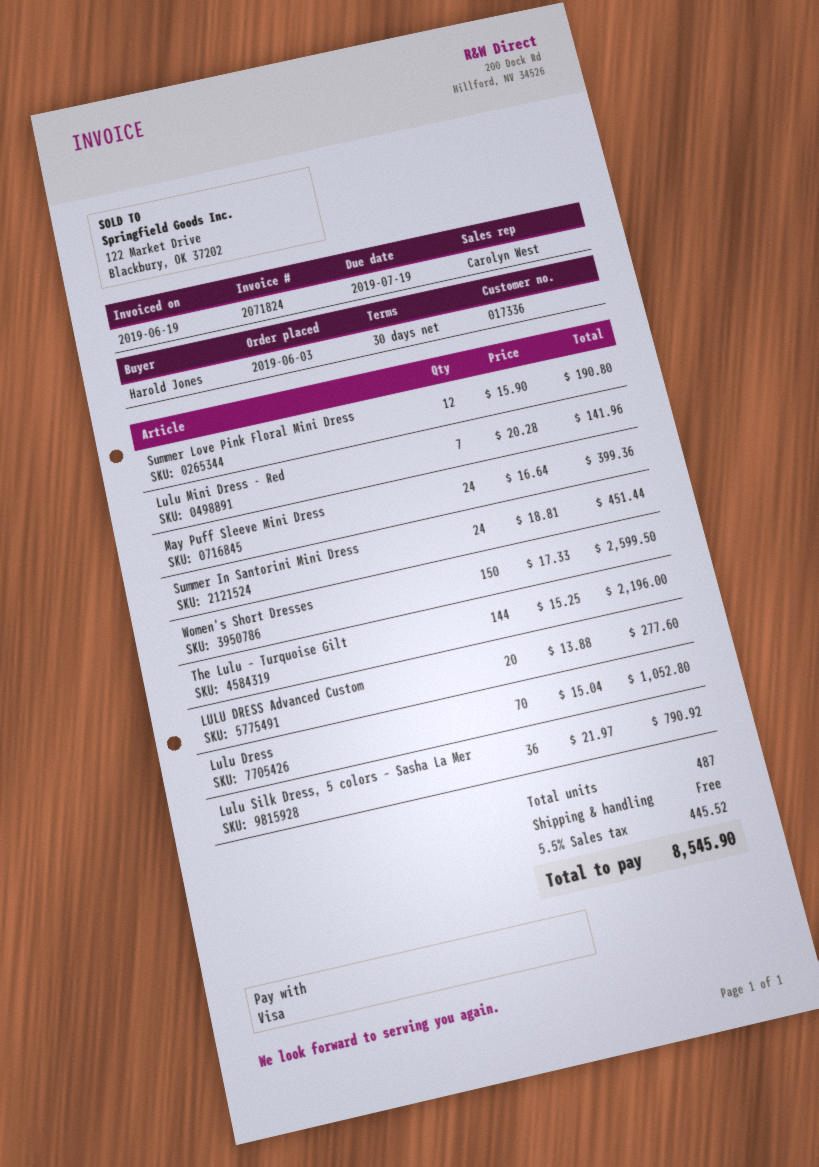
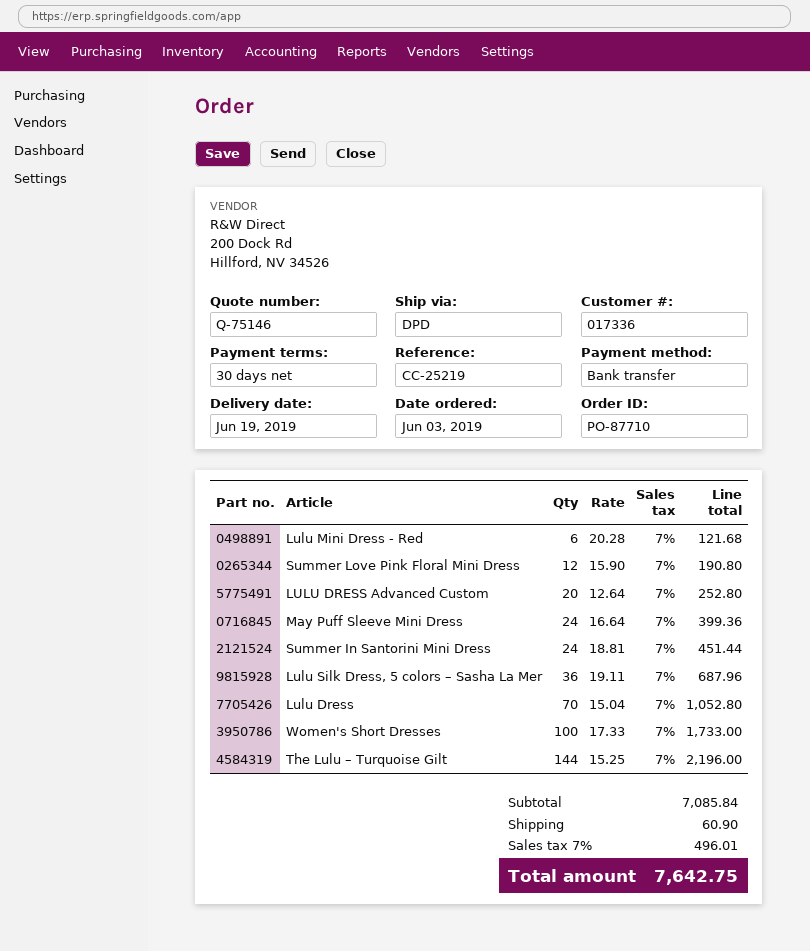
payment method: Visa -> bank transfer
Lulu Mini Dress - Red: 7 x 20.28 = 141.96 -> 6 x 20.28 = 121.68
Women's Short Dresses: 150 x 17.33 = 2599.50 -> 100 x 17.33 = 1733.00
LULU DRESS Advanced Custom: 20 x 13.88 = 277.60 -> 20 x 12.64 = 252.80
Lulu Silk Dress, 5 colors – Sasha La Mer: 36 x 21.97 = 790.92 -> 36 x 19.11 = 687.96
shipping: 0.00 -> 60.90
tax: 5.5% = 445.52 -> 7% = 496.01
total: 8545.90 -> 7642.75

